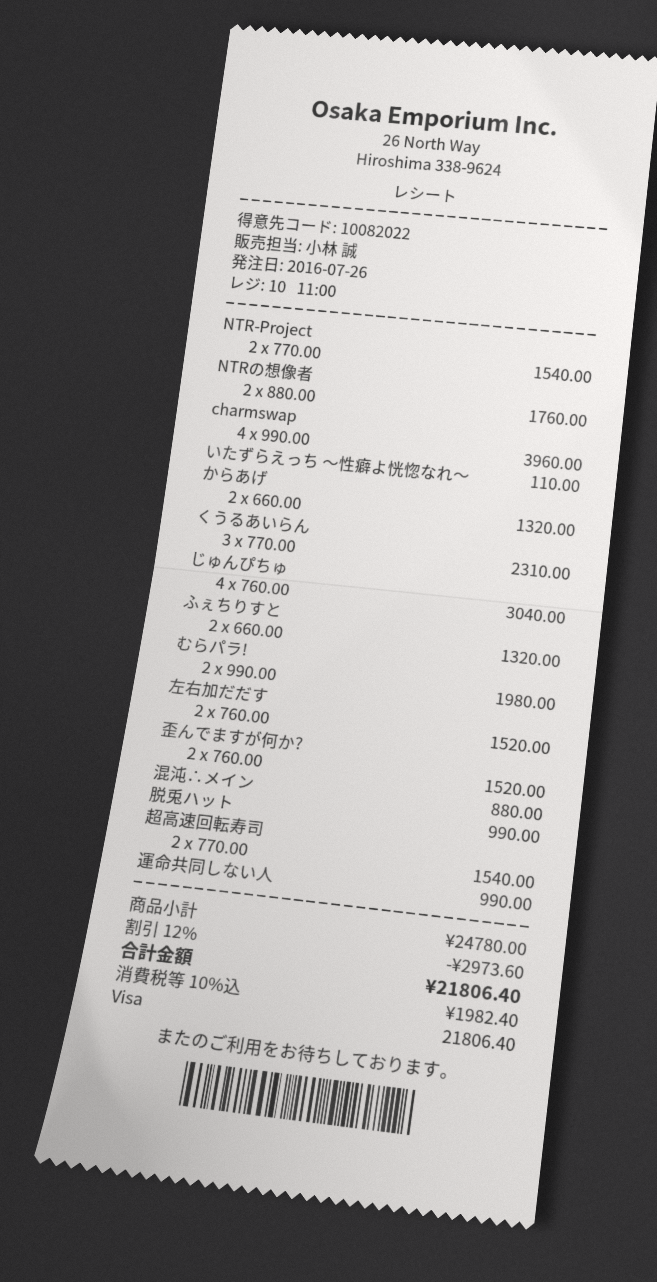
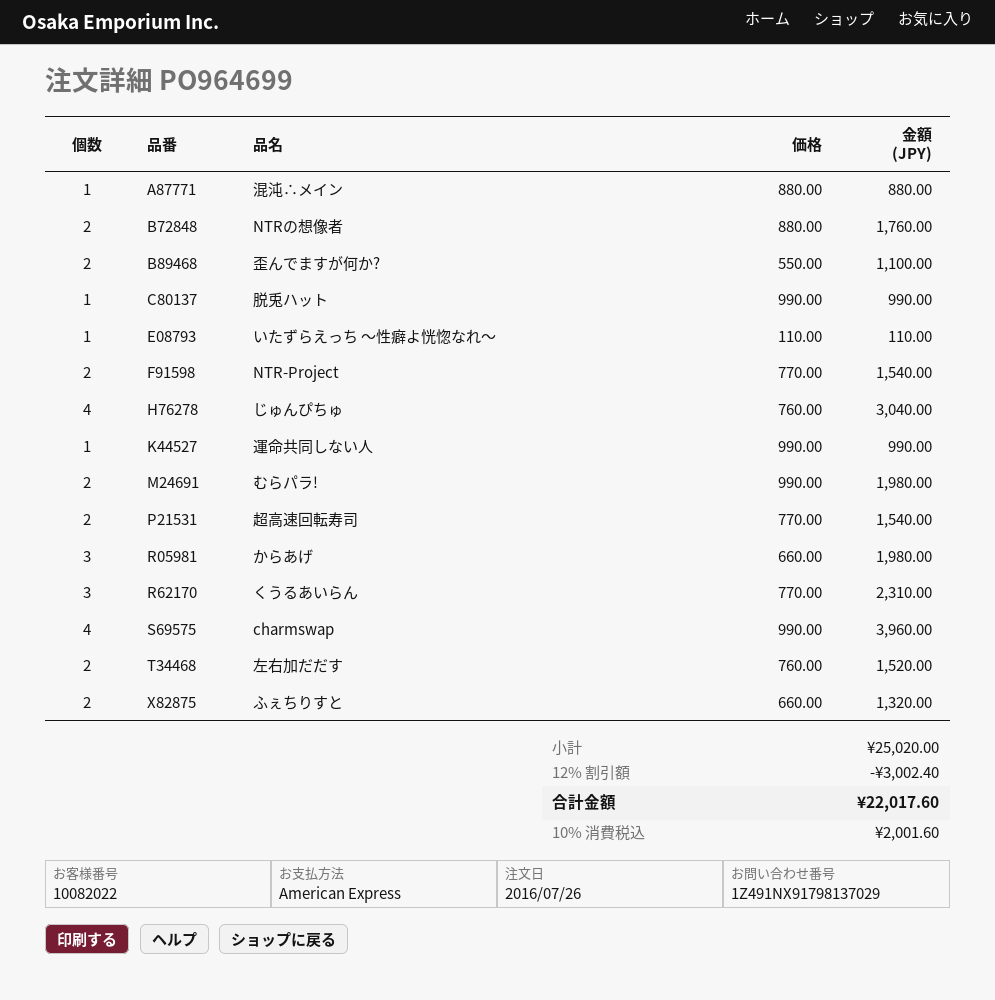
payment method: Visa -> American Express
からあげ: 2 x 660.00 = 1320.00 -> 3 x 660.00 = 1980.00
歪んでますが何か?: 2 x 760.00 = 1520.00 -> 2 x 550.00 = 1100.00
subtotal: 24780.00 -> 25020.00
discount: 12% = 2973.60 -> 12% = 3002.40
tax: 10% = 1982.40 -> 10% = 2001.60
total: 21806.40 -> 22017.60

